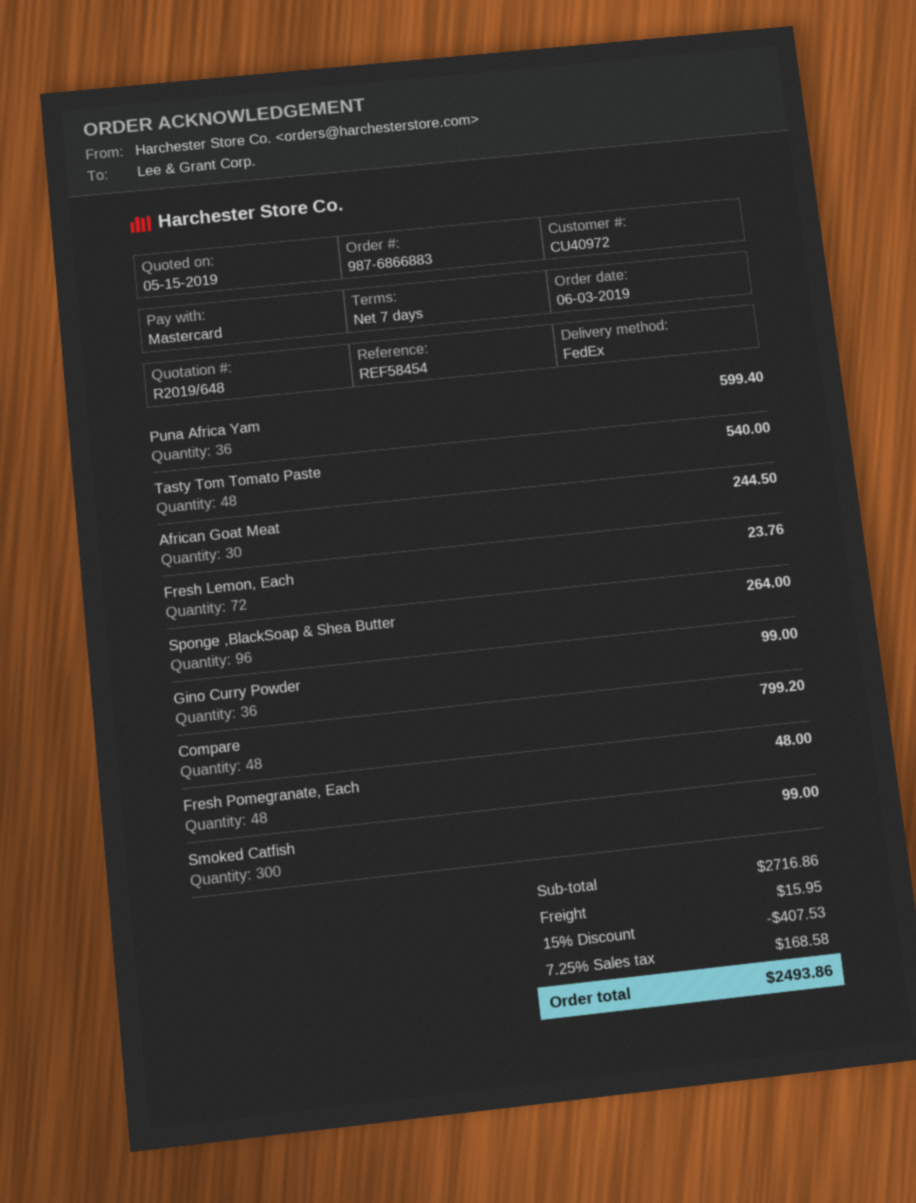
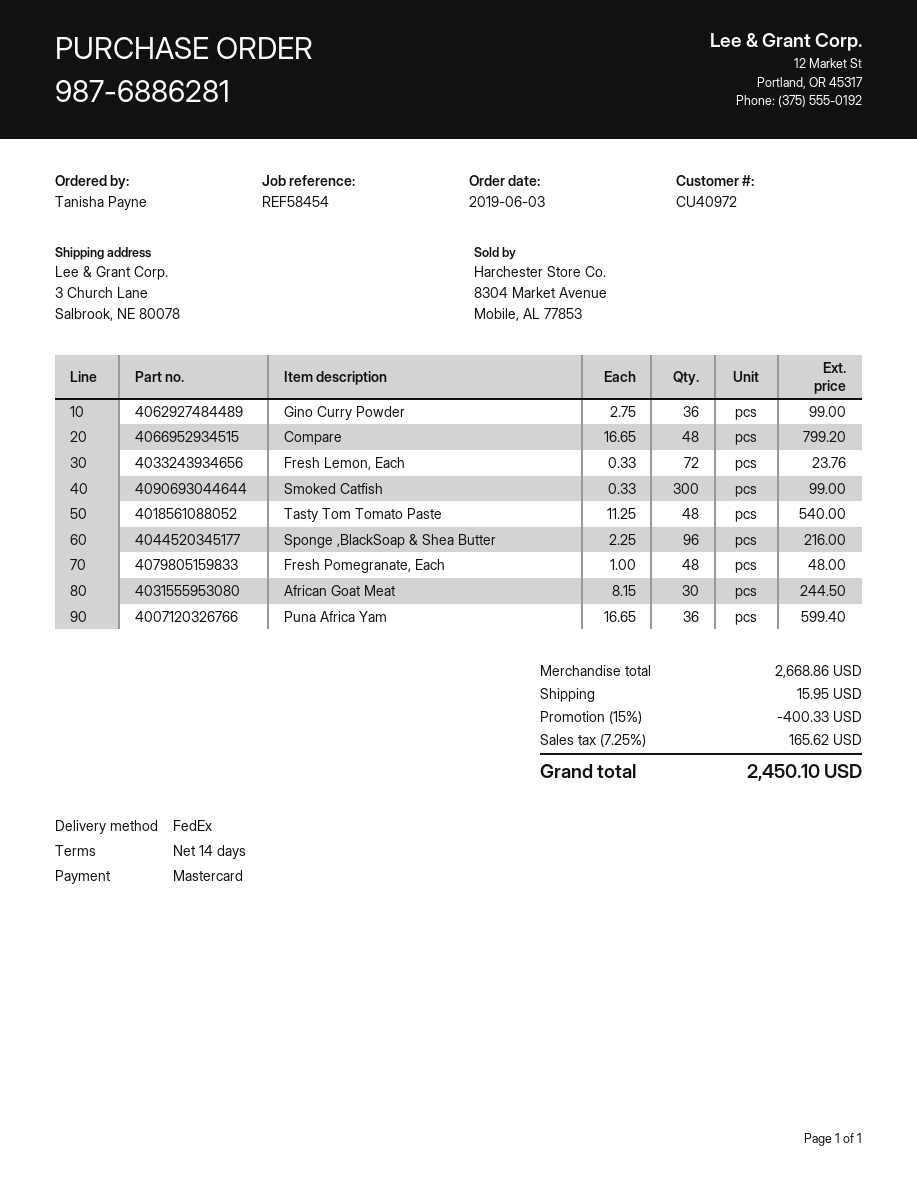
order number: 987-6866883 -> 987-6886281
payment terms: 7 days -> 14 days
Sponge ,BlackSoap & Shea Butter: 96 for 264.00 -> 96 for 216.00
subtotal: 2716.86 -> 2668.86
discount: 15% = 407.53 -> 15% = 400.33
tax: 7.25% = 168.58 -> 7.25% = 165.62
total: 2493.86 -> 2450.10

